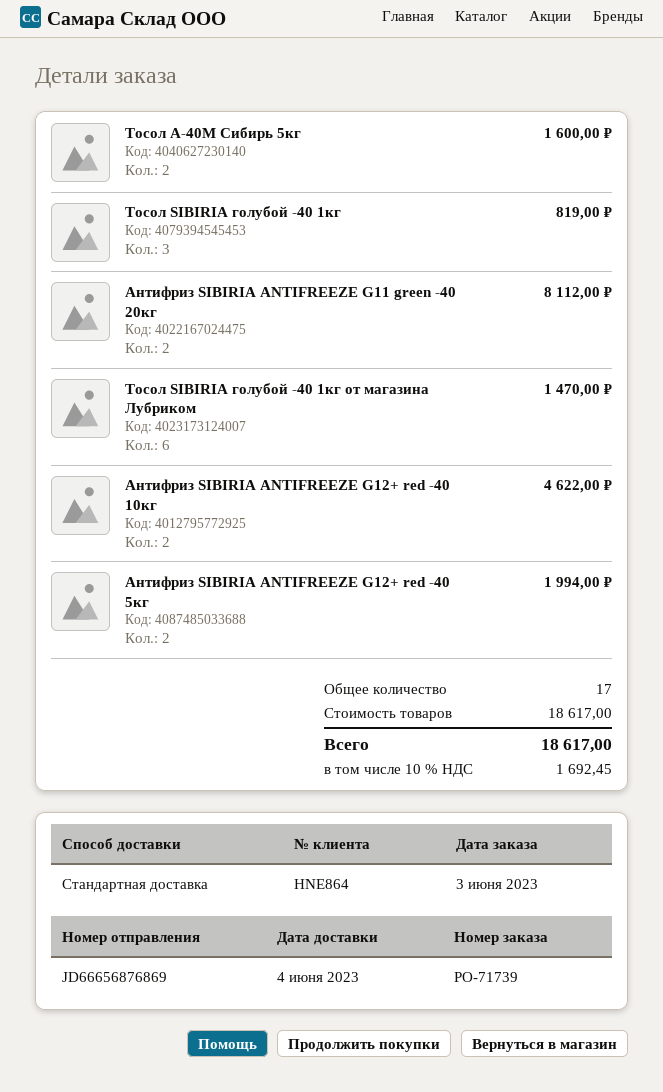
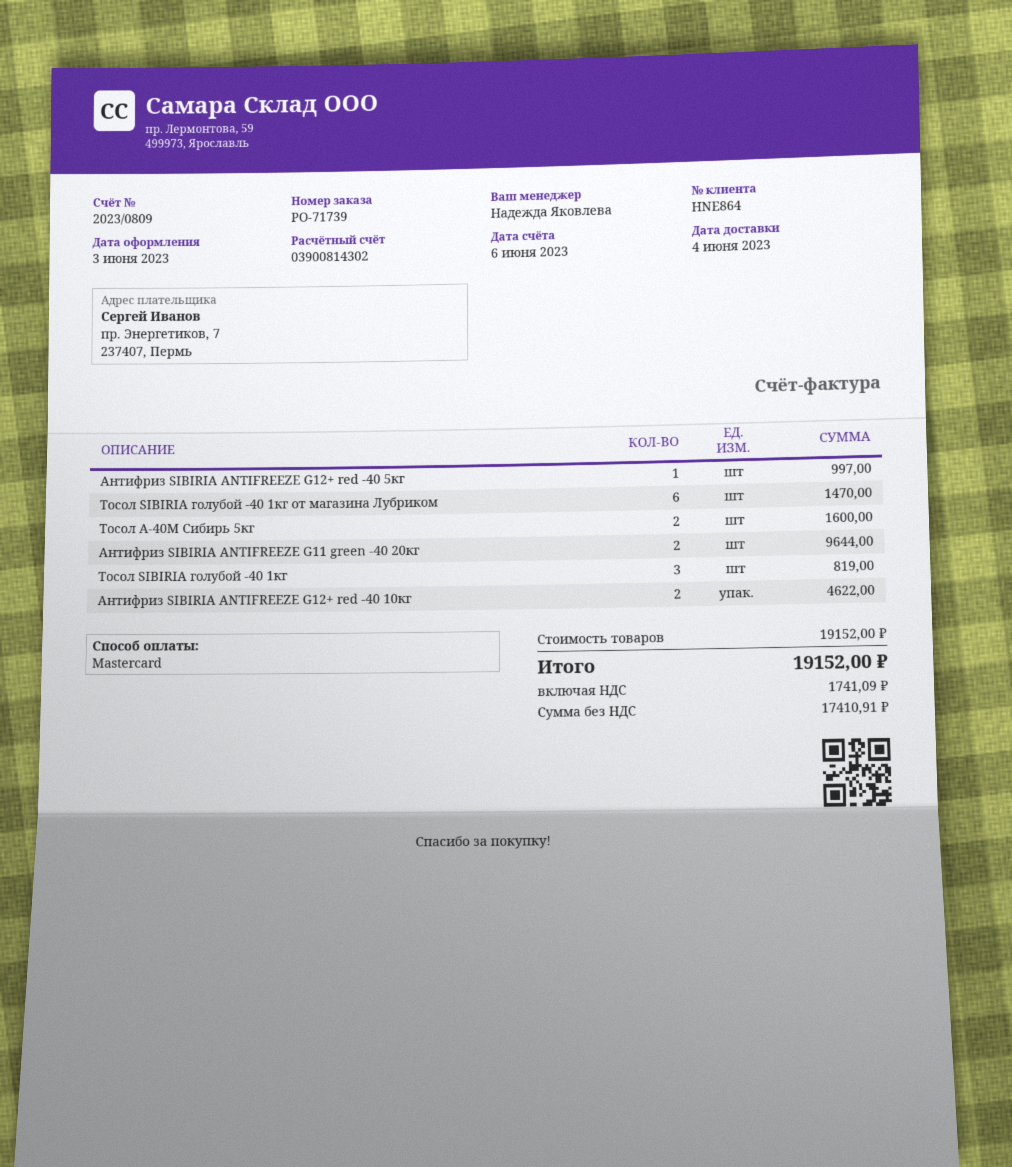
Антифриз SIBIRIA ANTIFREEZE G11 green -40 20кг: 2 for 8112.00 -> 2 for 9644.00
Антифриз SIBIRIA ANTIFREEZE G12+ red -40 5кг: 2 for 1994.00 -> 1 for 997.00
subtotal: 18617.00 -> 19152.00
tax: 1692.45 -> 1741.09
total: 18617.00 -> 19152.00

